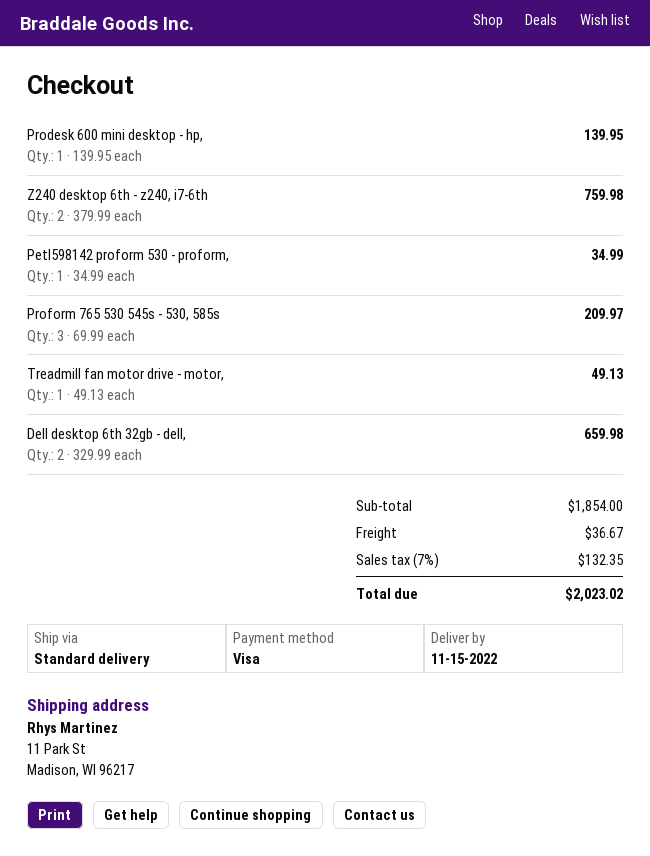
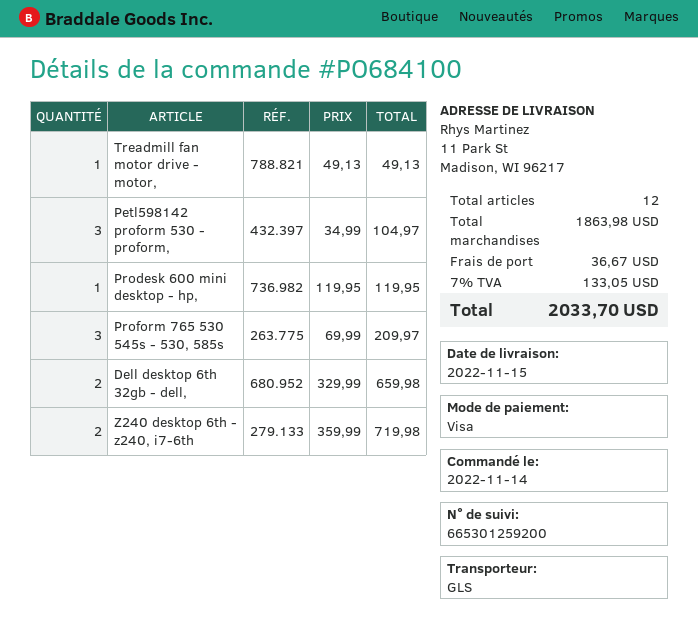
shipping method: standard -> GLS
Prodesk 600 mini desktop - hp,: 1 x 139.95 = 139.95 -> 1 x 119.95 = 119.95
Z240 desktop 6th - z240, i7-6th: 2 x 379.99 = 759.98 -> 2 x 359.99 = 719.98
Petl598142 proform 530 - proform,: 1 x 34.99 = 34.99 -> 3 x 34.99 = 104.97
subtotal: 1854.00 -> 1863.98
tax: 7% = 132.35 -> 7% = 133.05
total: 2023.02 -> 2033.70

